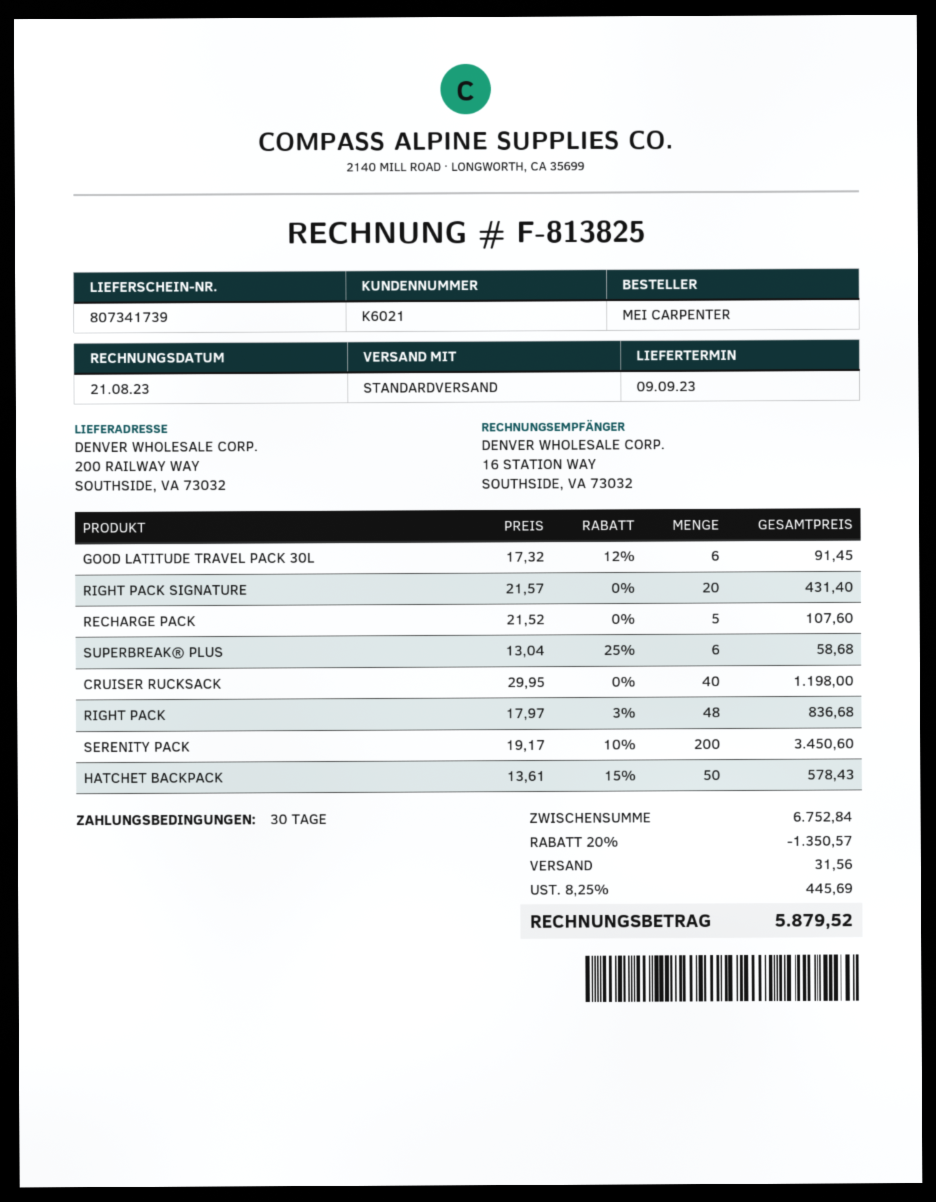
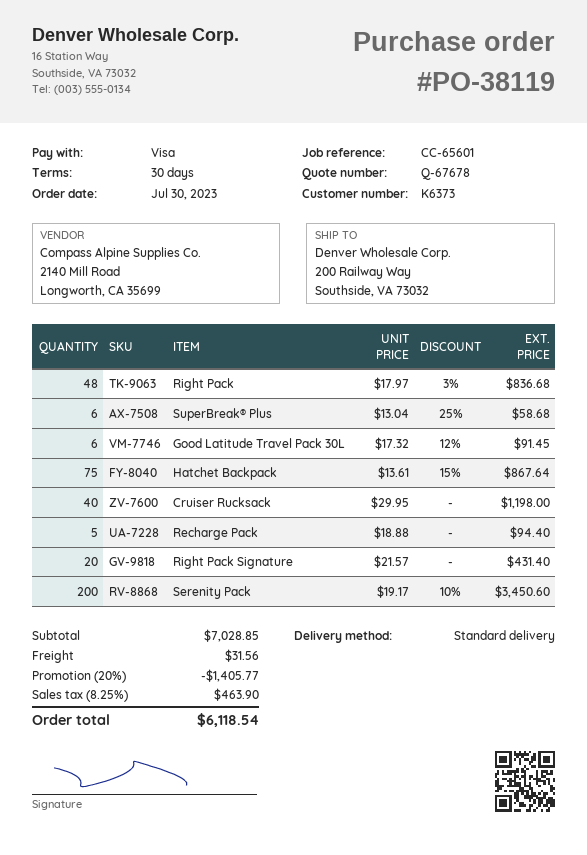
customer number: K6021 -> K6373
RECHARGE PACK: 5 x 21.52 = 107.60 -> 5 x 18.88 = 94.40
HATCHET BACKPACK: 50 x 13.61 - 15% = 578.43 -> 75 x 13.61 - 15% = 867.64
subtotal: 6752.84 -> 7028.85
discount: 20% = 1350.57 -> 20% = 1405.77
tax: 8.25% = 445.69 -> 8.25% = 463.90
total: 5879.52 -> 6118.54

